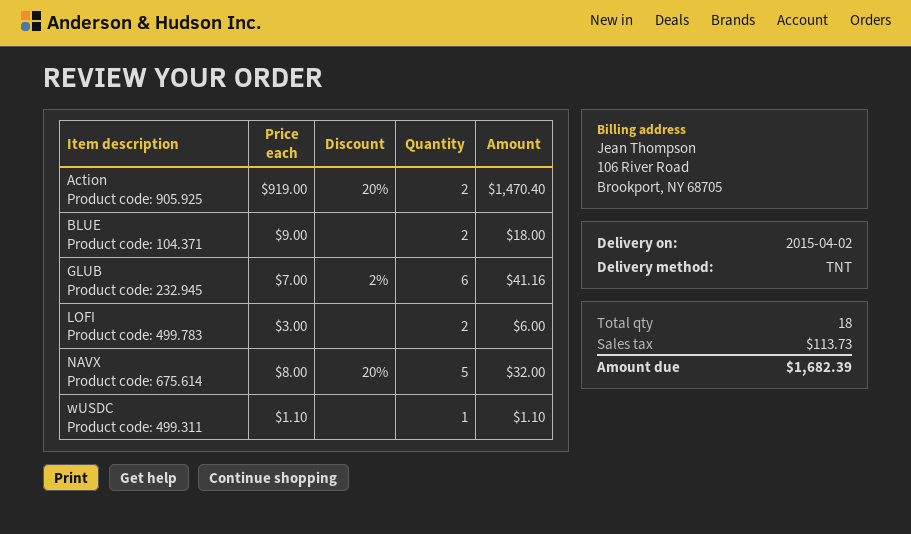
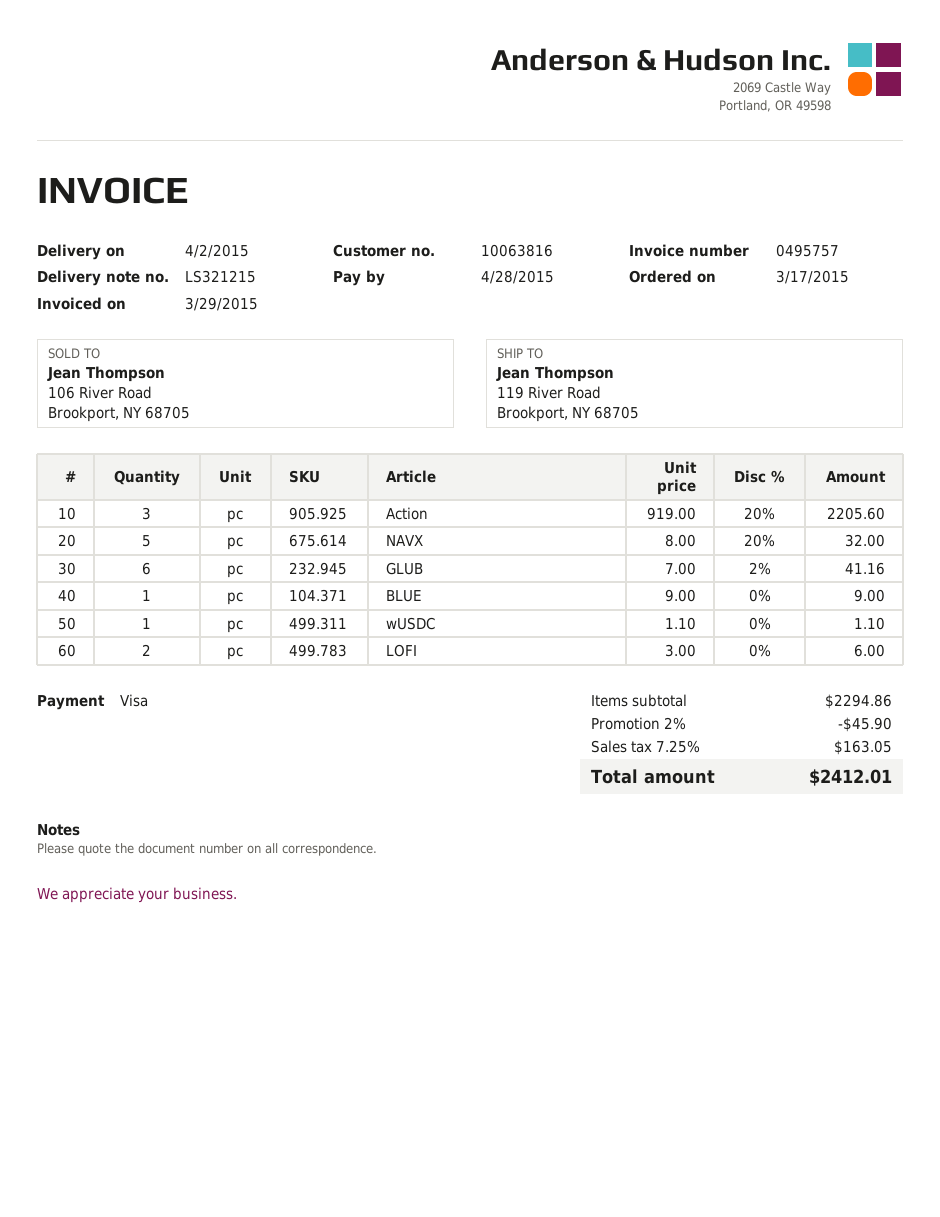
Action: 2 x 919.00 - 20% = 1470.40 -> 3 x 919.00 - 20% = 2205.60
BLUE: 2 x 9.00 = 18.00 -> 1 x 9.00 = 9.00
discount: none -> 2% = 45.90
tax: 113.73 -> 163.05
total: 1682.39 -> 2412.01

